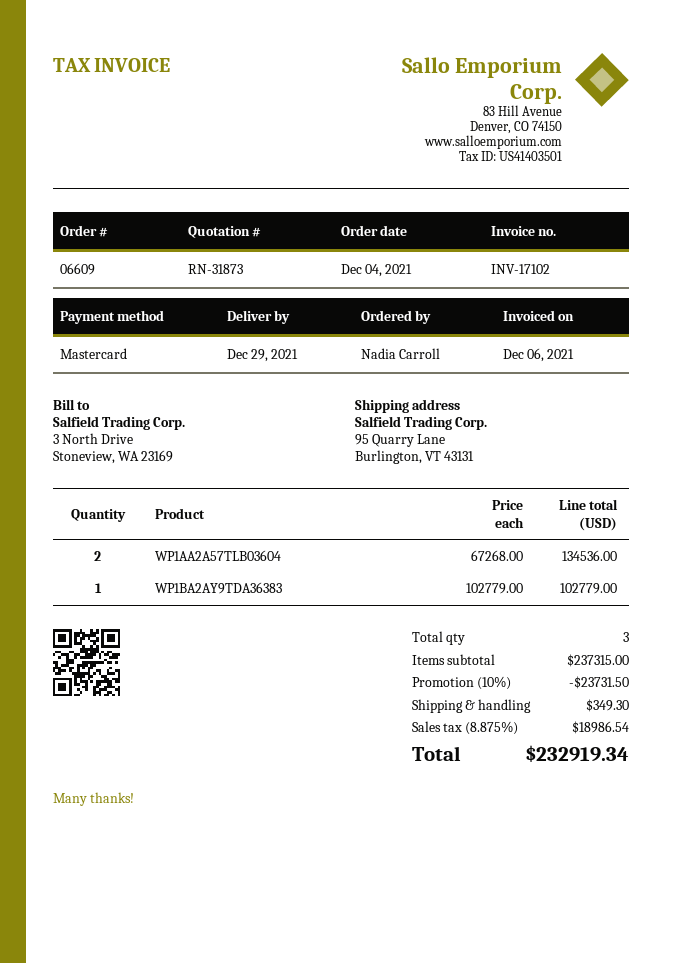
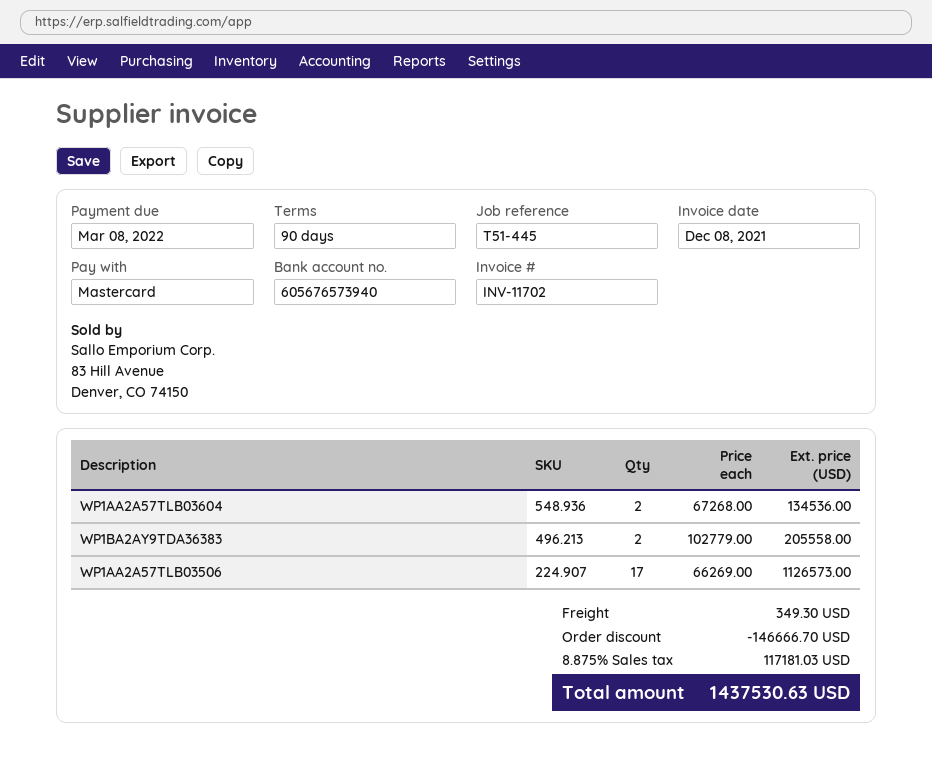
invoice number: INV-17102 -> INV-11702
invoice date: 2021-12-06 -> 2021-12-08
WP1BA2AY9TDA36383: 1 x 102779.00 = 102779.00 -> 2 x 102779.00 = 205558.00
WP1AA2A57TLB03506: none -> 17 x 66269.00 = 1126573.00
discount: 23731.50 -> 146666.70
tax: 8.875% = 18986.54 -> 8.875% = 117181.03
total: 232919.34 -> 1437530.63

